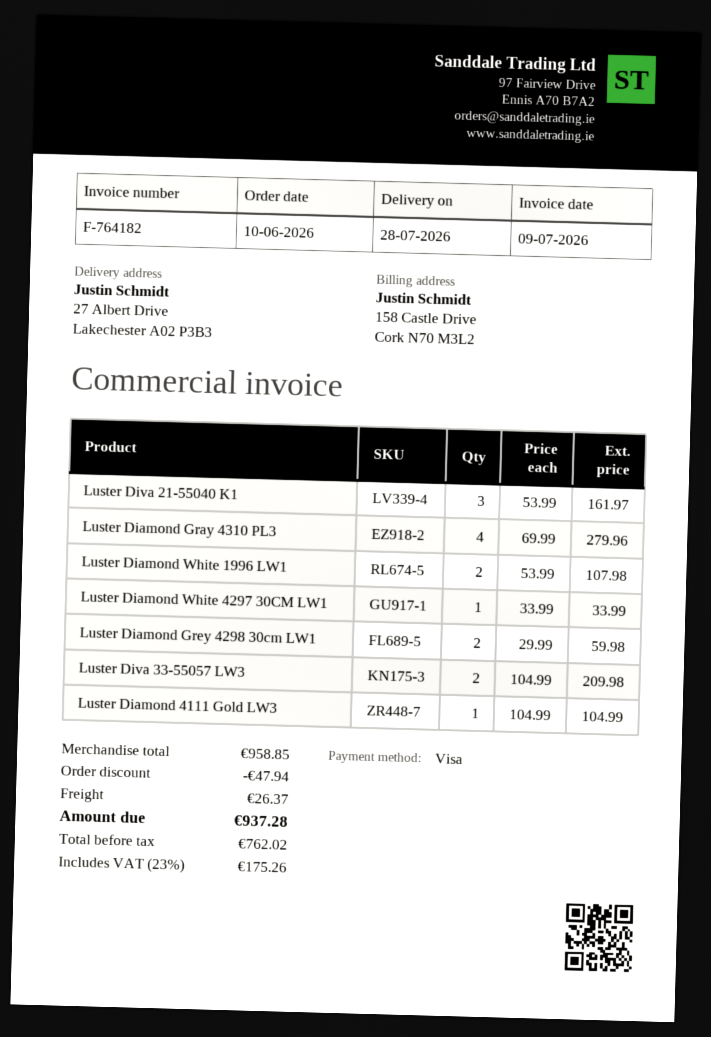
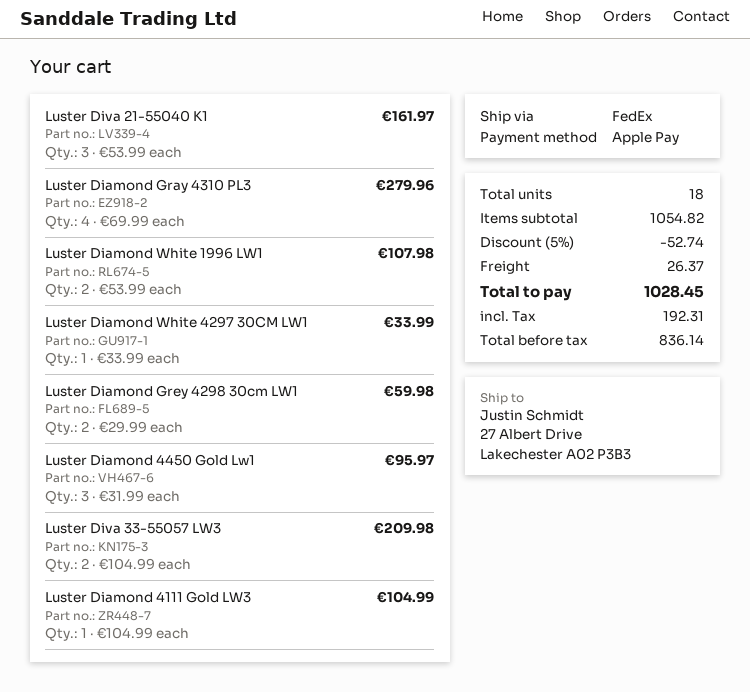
payment method: Visa -> Apple Pay
Luster Diamond 4450 Gold Lw1: none -> 3 x 31.99 = 95.97
subtotal: 958.85 -> 1054.82
discount: 47.94 -> 52.74
net: 762.02 -> 836.14
tax: 175.26 -> 192.31
total: 937.28 -> 1028.45

